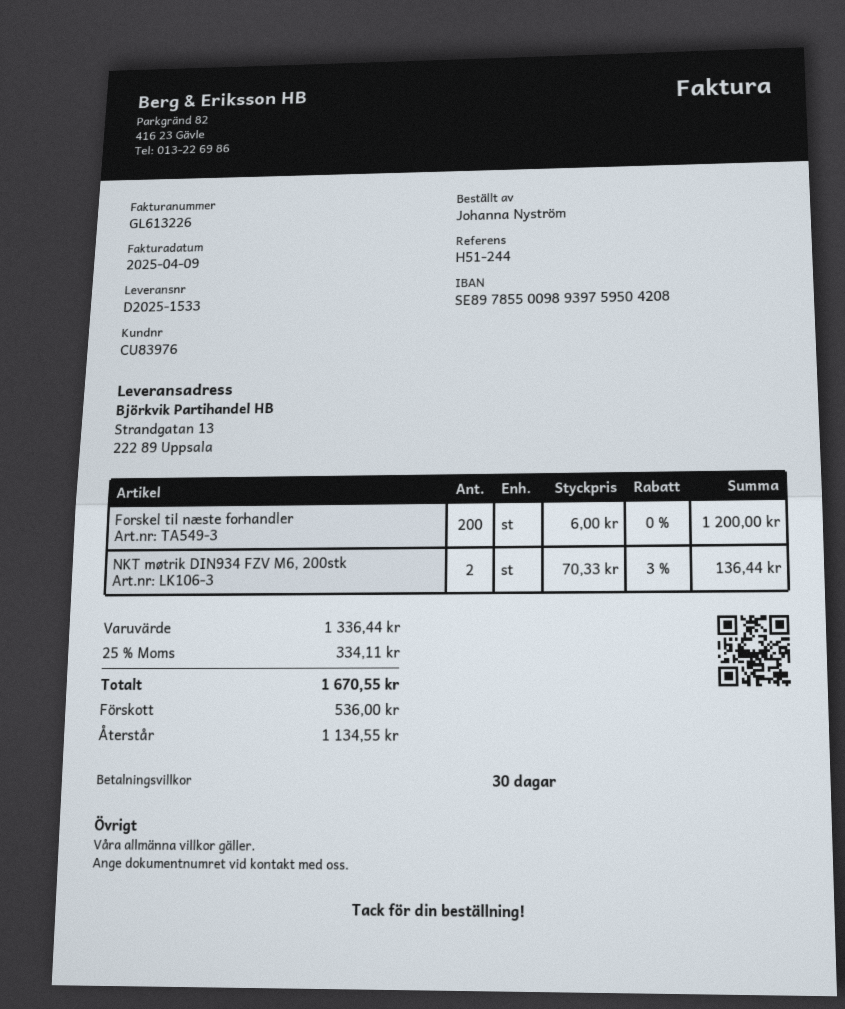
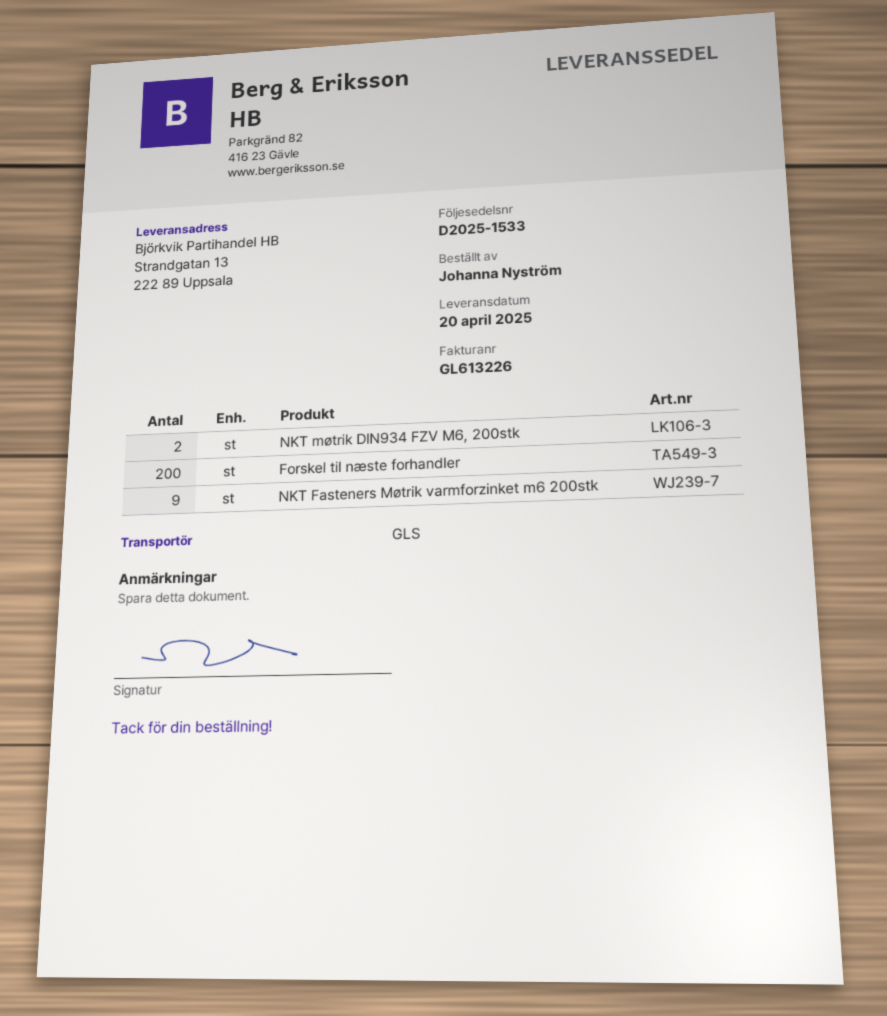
NKT Fasteners Møtrik varmforzinket m6 200stk: none -> 9

